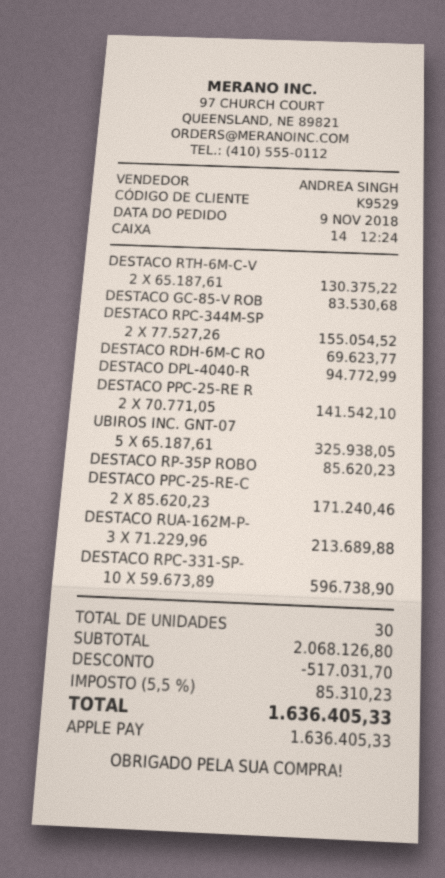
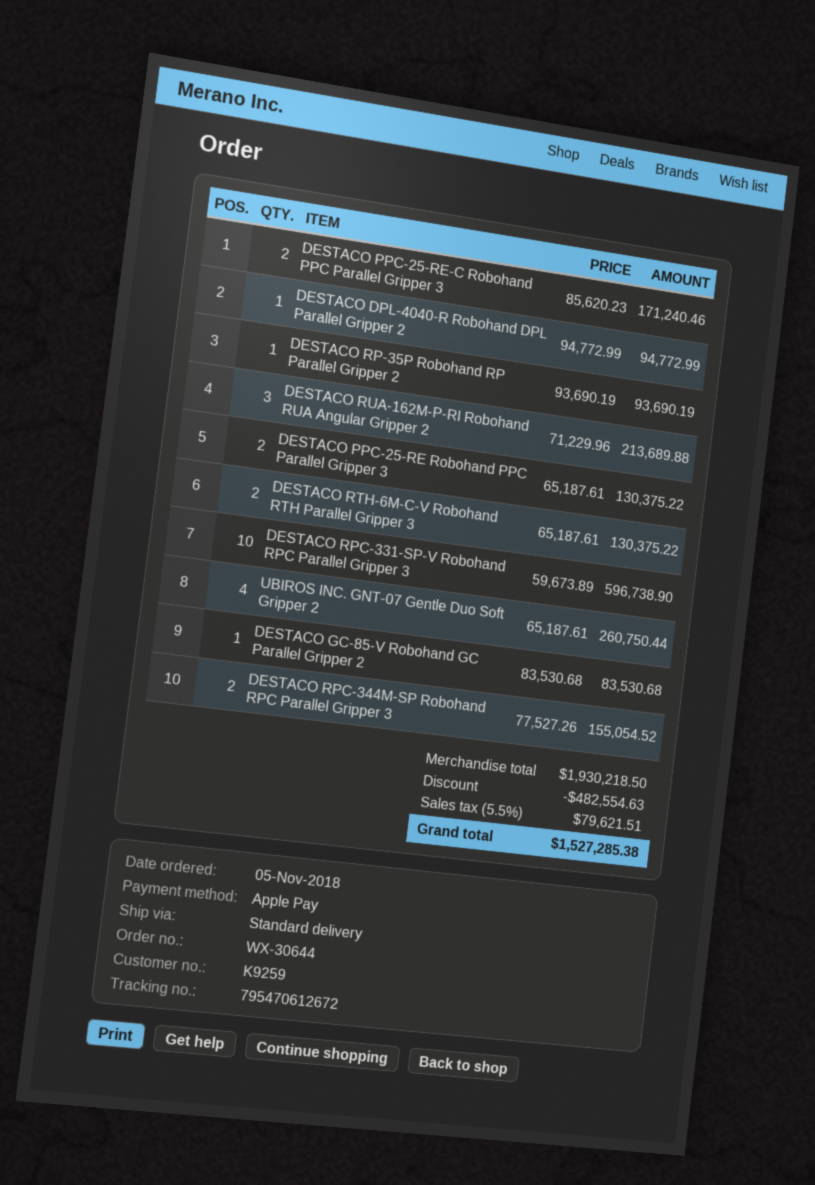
order date: 2018-11-09 -> 2018-11-05
customer number: K9529 -> K9259
DESTACO RDH-6M-C RO: 1 x 69623.77 = 69623.77 -> none
DESTACO PPC-25-RE R: 2 x 70771.05 = 141542.10 -> 2 x 65187.61 = 130375.22
UBIROS INC. GNT-07: 5 x 65187.61 = 325938.05 -> 4 x 65187.61 = 260750.44
DESTACO RP-35P ROBO: 1 x 85620.23 = 85620.23 -> 1 x 93690.19 = 93690.19
subtotal: 2068126.80 -> 1930218.50
discount: 517031.70 -> 482554.63
tax: 5.5% = 85310.23 -> 5.5% = 79621.51
total: 1636405.33 -> 1527285.38

